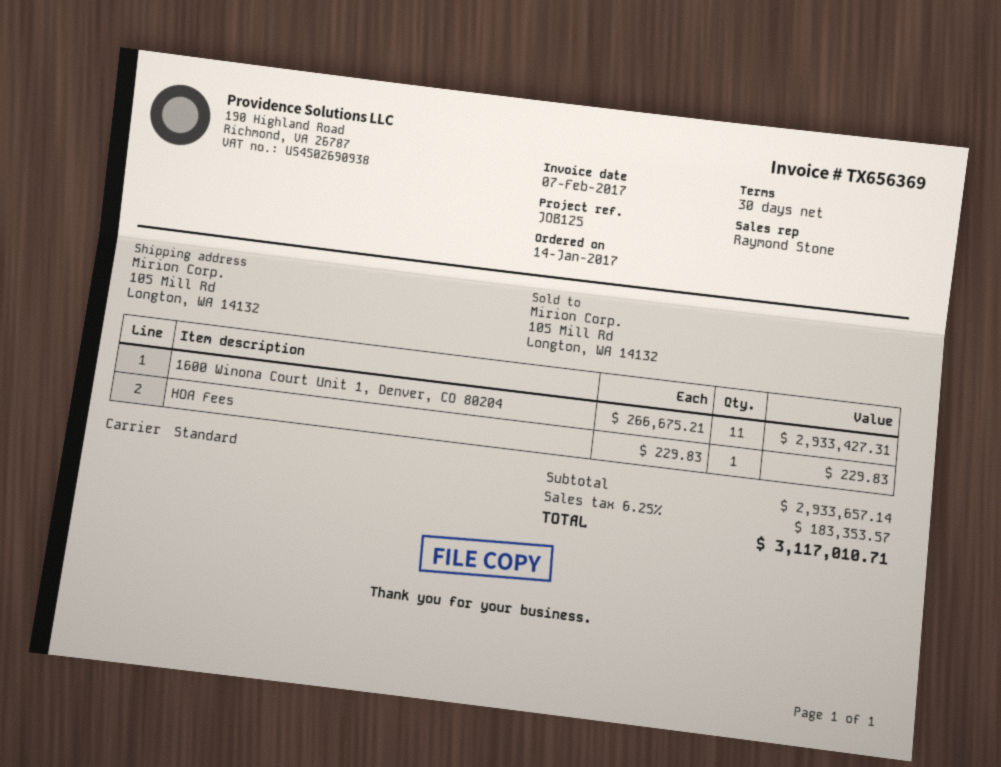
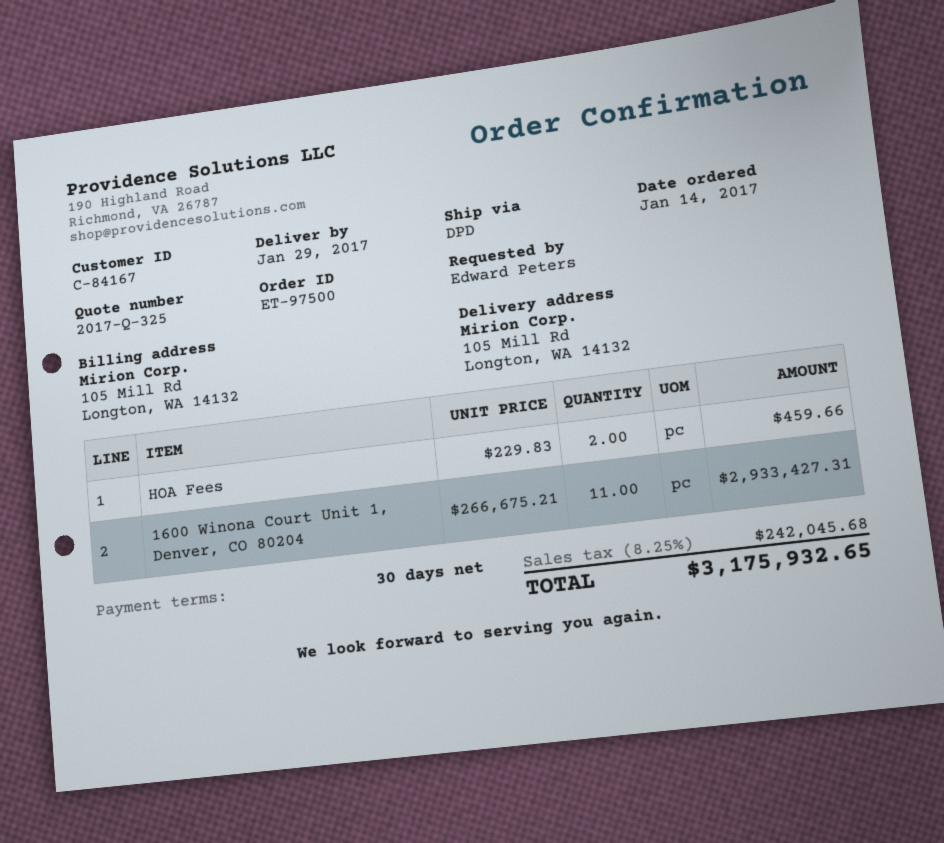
shipping method: standard -> DPD
HOA Fees: 1 x 229.83 = 229.83 -> 2 x 229.83 = 459.66
tax: 6.25% = 183353.57 -> 8.25% = 242045.68
total: 3117010.71 -> 3175932.65

